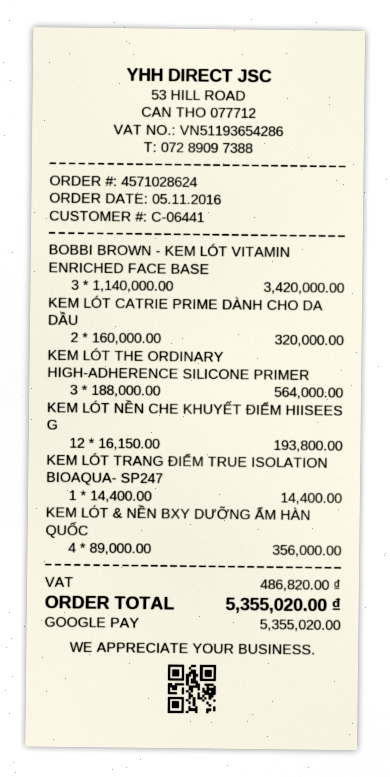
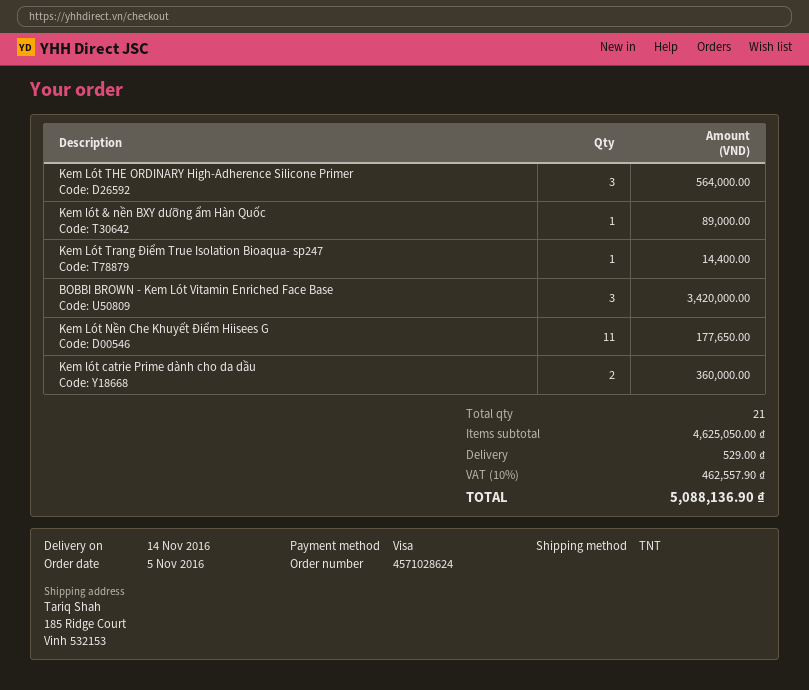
payment method: Google Pay -> Visa
KEM LÓT CATRIE PRIME DÀNH CHO DA DẦU: 2 for 320000.00 -> 2 for 360000.00
KEM LÓT NỀN CHE KHUYẾT ĐIỂM HIISEES G: 12 for 193800.00 -> 11 for 177650.00
KEM LÓT & NỀN BXY DƯỠNG ẨM HÀN QUỐC: 4 for 356000.00 -> 1 for 89000.00
shipping: none -> 529.00
tax: 486820.00 -> 462557.90
total: 5355020.00 -> 5088136.90

